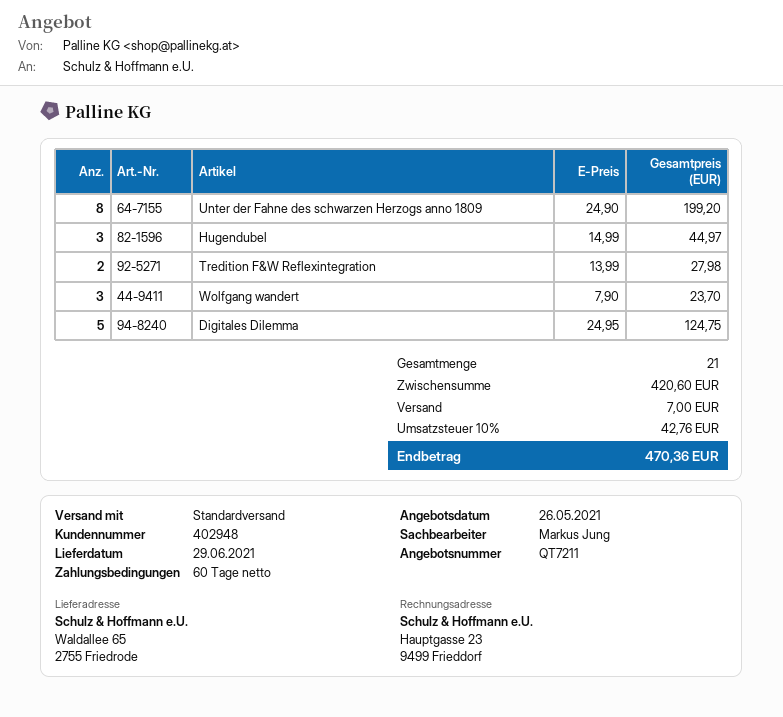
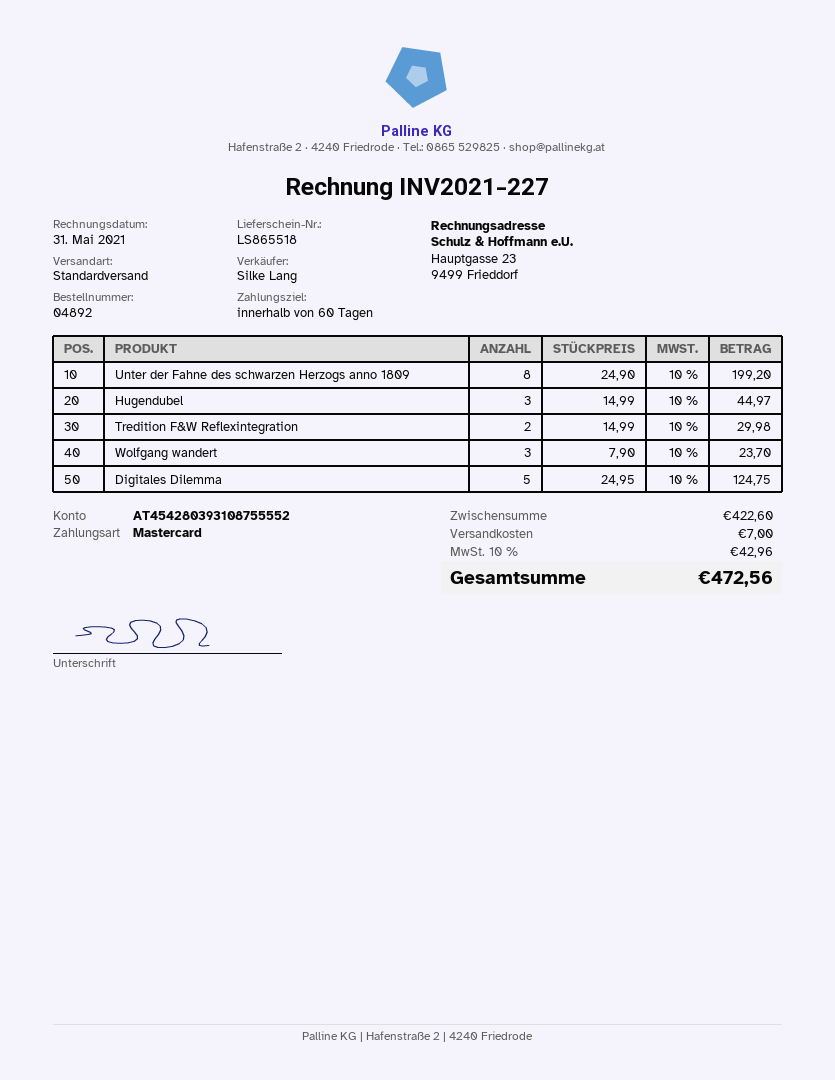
sales rep: Markus Jung -> Silke Lang
Tredition F&W Reflexintegration: 2 x 13.99 = 27.98 -> 2 x 14.99 = 29.98
subtotal: 420.60 -> 422.60
tax: 10% = 42.76 -> 10% = 42.96
total: 470.36 -> 472.56

